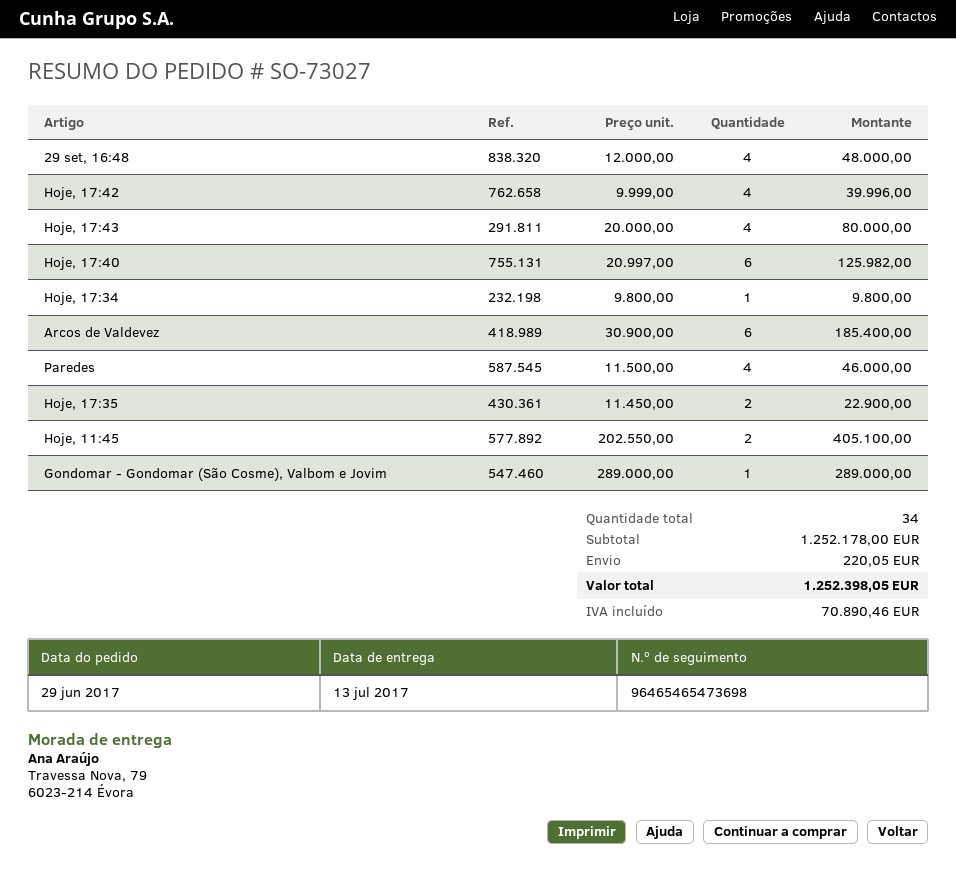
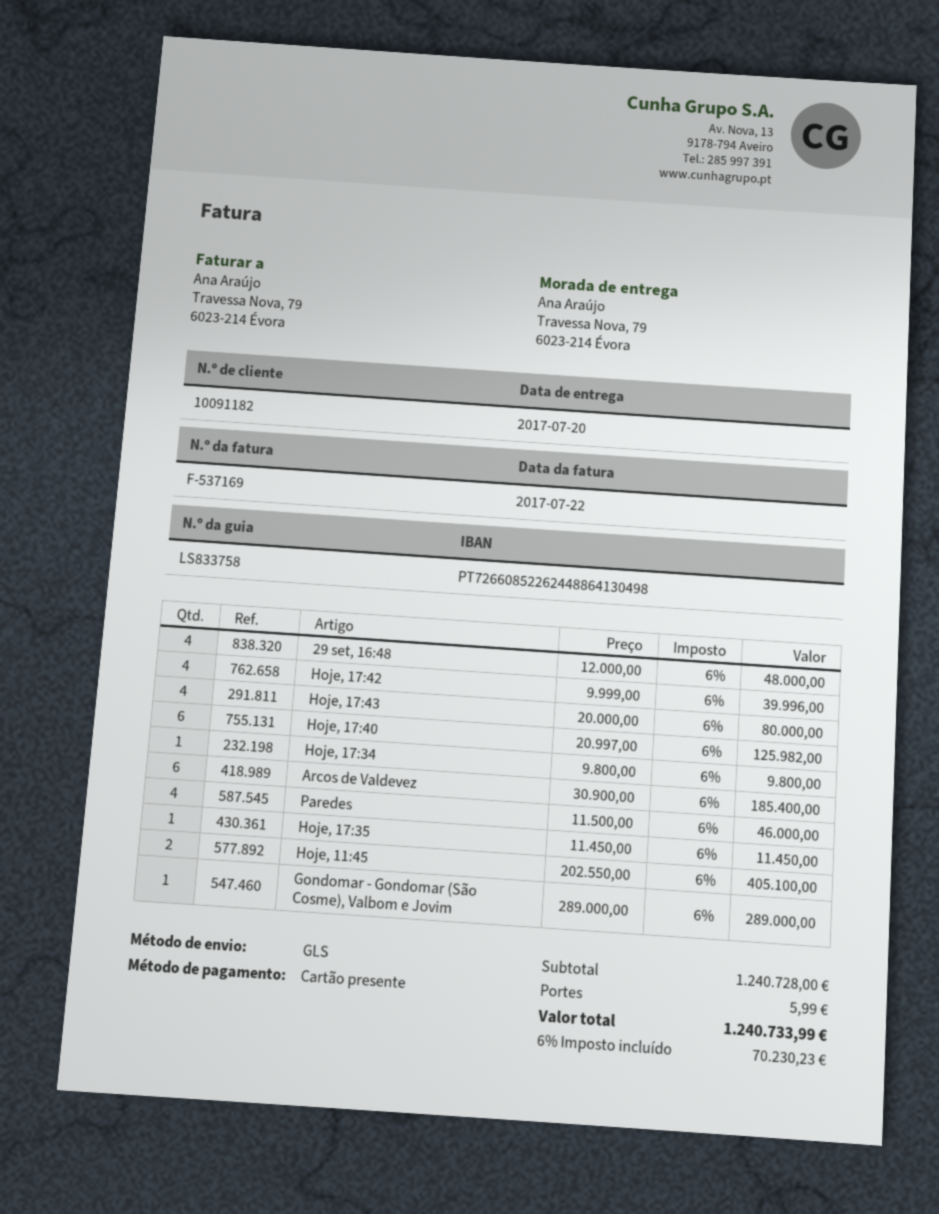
delivery date: 2017-07-13 -> 2017-07-20
Hoje, 17:35: 2 x 11450.00 = 22900.00 -> 1 x 11450.00 = 11450.00
subtotal: 1252178.00 -> 1240728.00
shipping: 220.05 -> 5.99
tax: 70890.46 -> 70230.23
total: 1252398.05 -> 1240733.99

